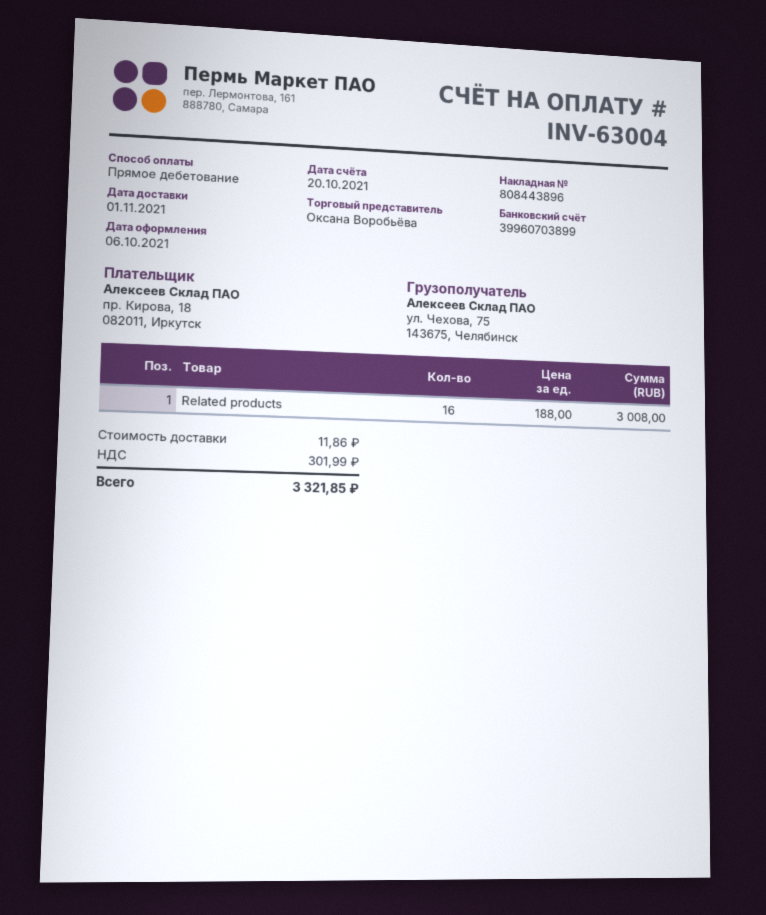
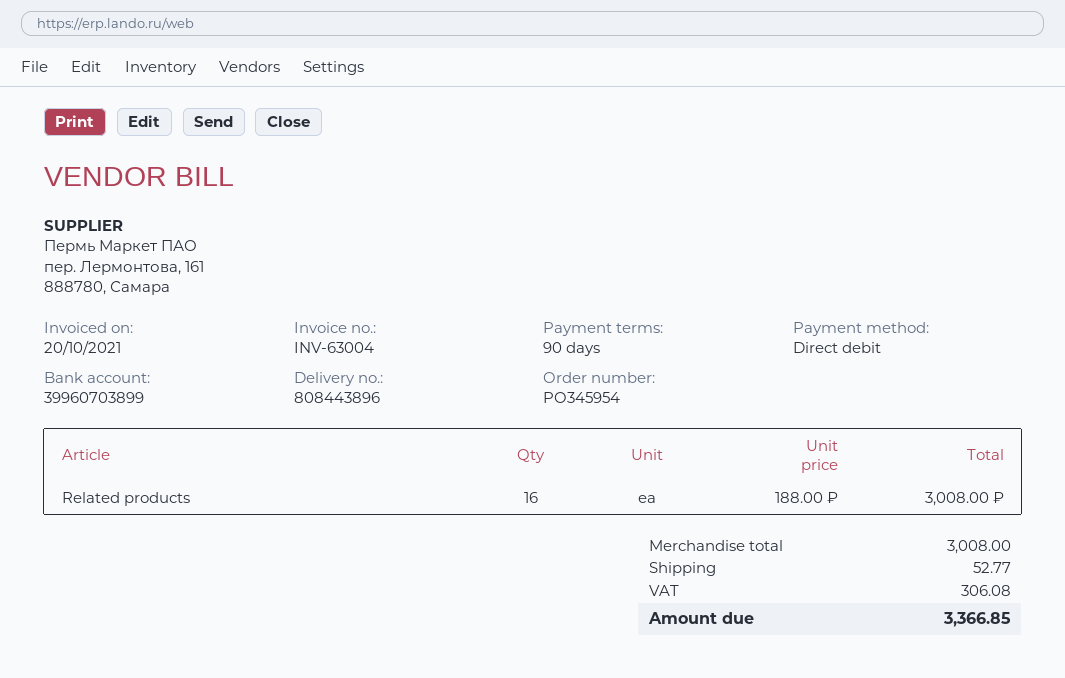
shipping: 11.86 -> 52.77
tax: 301.99 -> 306.08
total: 3321.85 -> 3366.85

